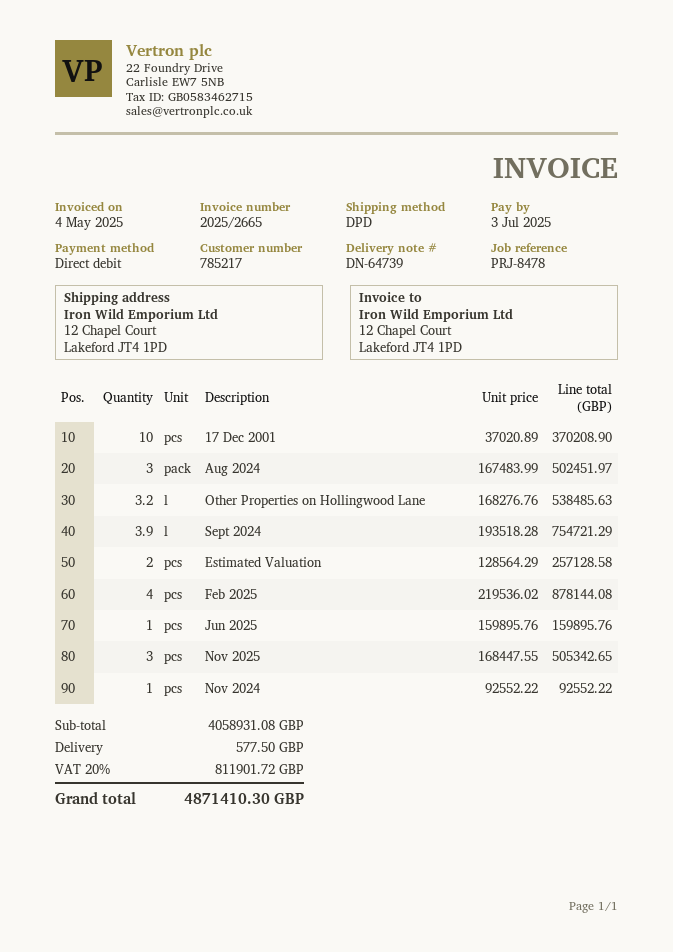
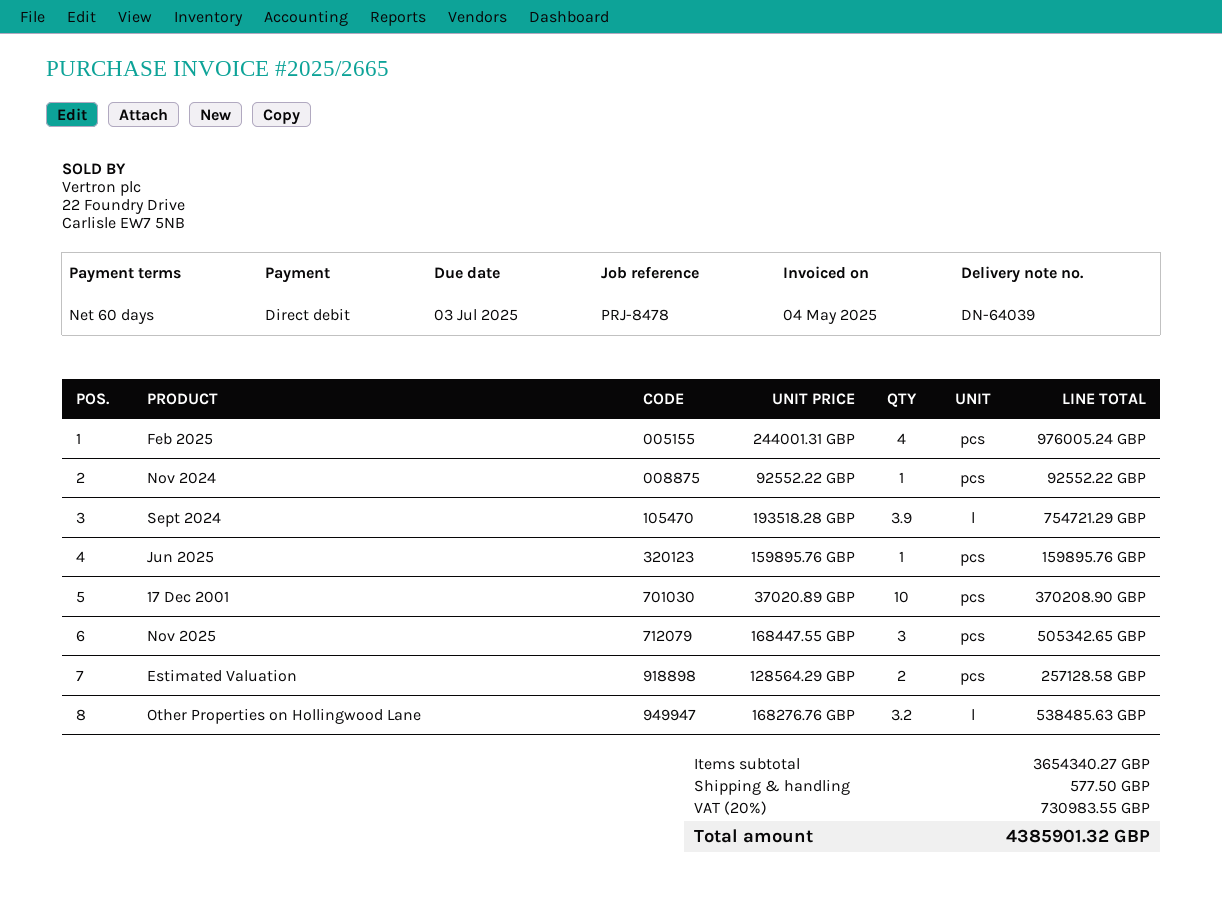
delivery note number: DN-64739 -> DN-64039
Aug 2024: 3 x 167483.99 = 502451.97 -> none
Feb 2025: 4 x 219536.02 = 878144.08 -> 4 x 244001.31 = 976005.24
subtotal: 4058931.08 -> 3654340.27
tax: 20% = 811901.72 -> 20% = 730983.55
total: 4871410.30 -> 4385901.32

